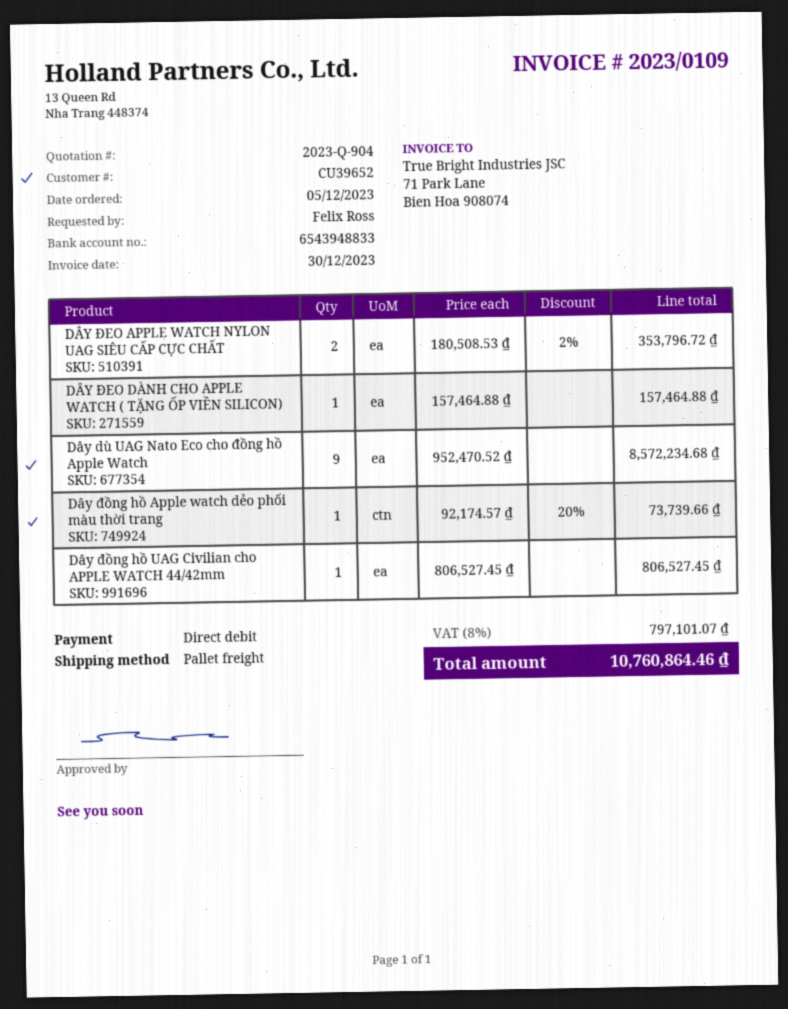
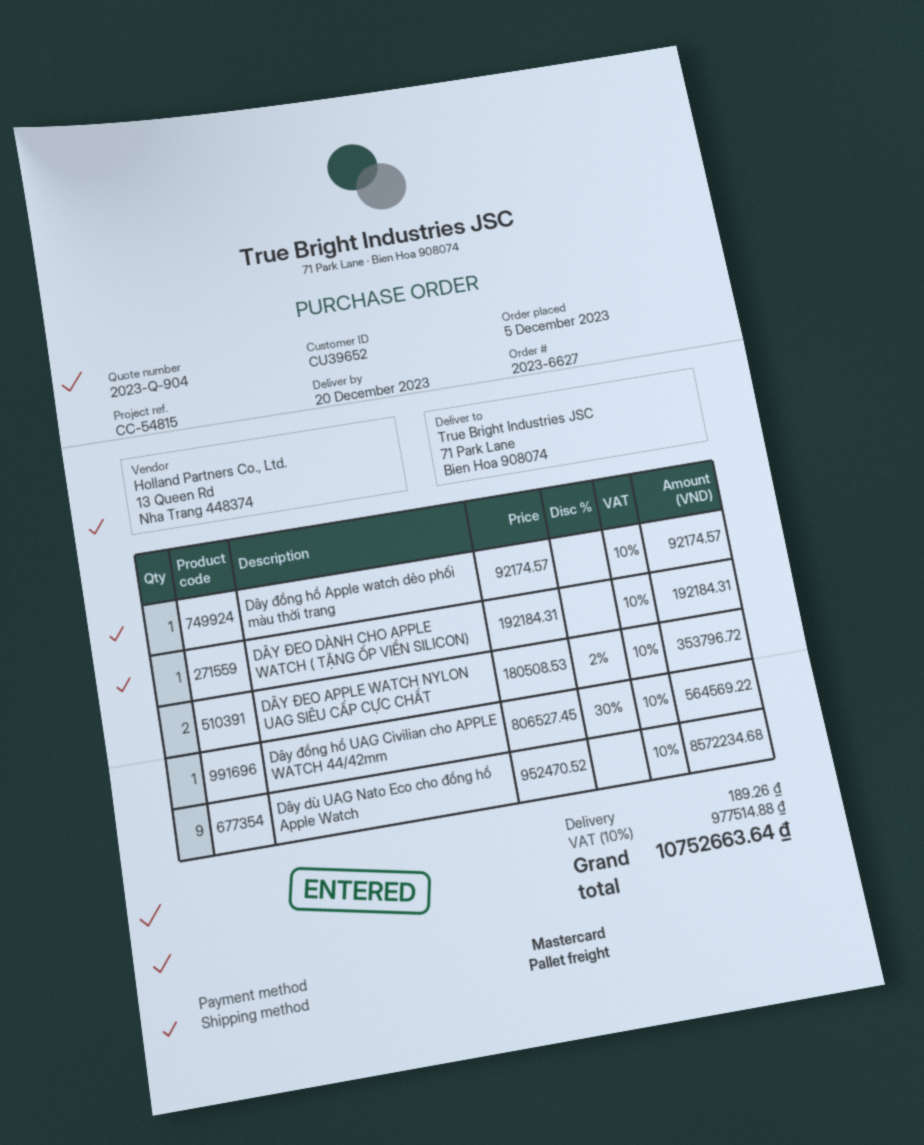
payment method: direct debit -> Mastercard
DÂY ĐEO DÀNH CHO APPLE WATCH ( TẶNG ỐP VIỀN SILICON): 1 x 157464.88 = 157464.88 -> 1 x 192184.31 = 192184.31
Dây đồng hồ Apple watch dẻo phối màu thời trang: 1 x 92174.57 - 20% = 73739.66 -> 1 x 92174.57 = 92174.57
Dây đồng hồ UAG Civilian cho APPLE WATCH 44/42mm: 1 x 806527.45 = 806527.45 -> 1 x 806527.45 - 30% = 564569.22
shipping: none -> 189.26
tax: 8% = 797101.07 -> 10% = 977514.88
total: 10760864.46 -> 10752663.64

